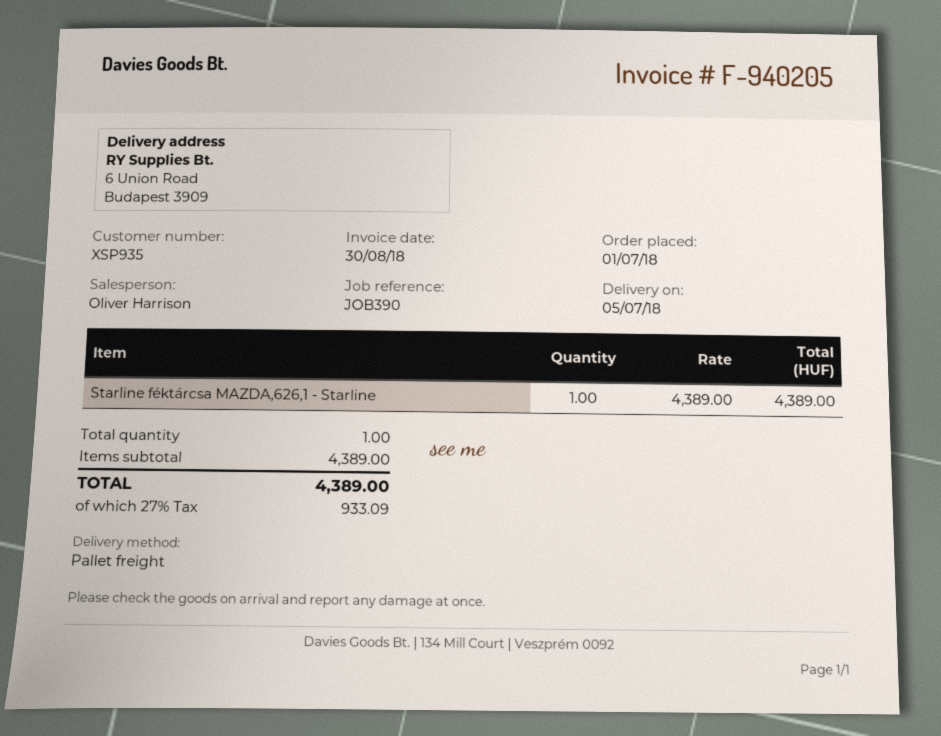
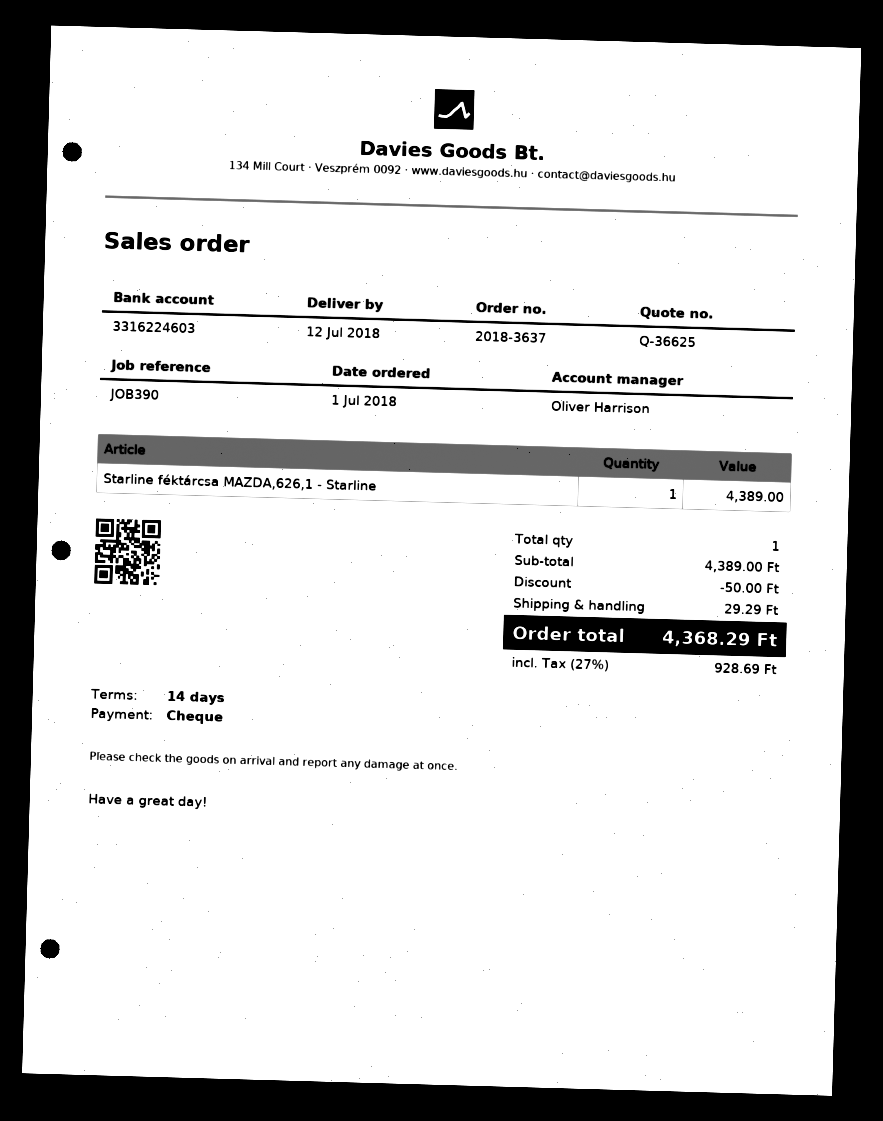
delivery date: 2018-07-05 -> 2018-07-12
discount: none -> 50.00
shipping: none -> 29.29
tax: 27% = 933.09 -> 27% = 928.69
total: 4389.00 -> 4368.29

